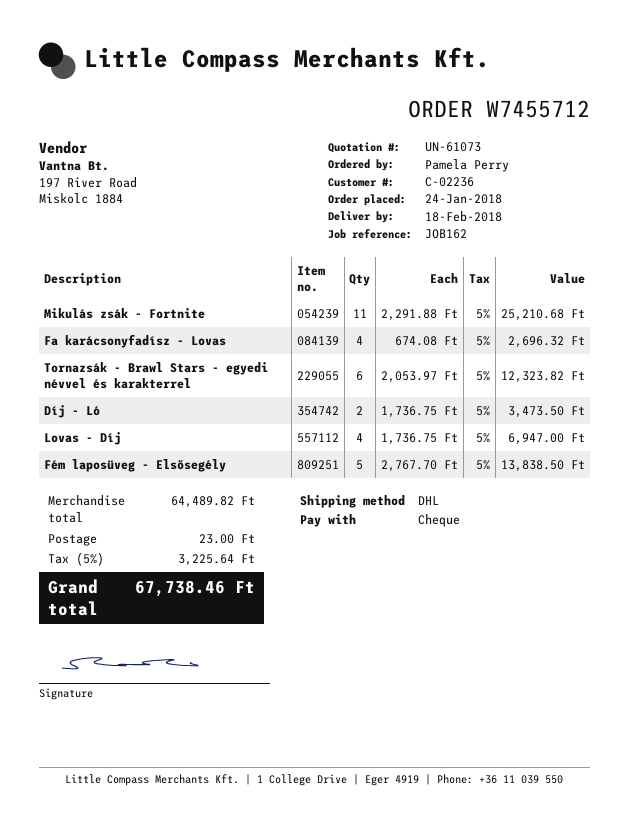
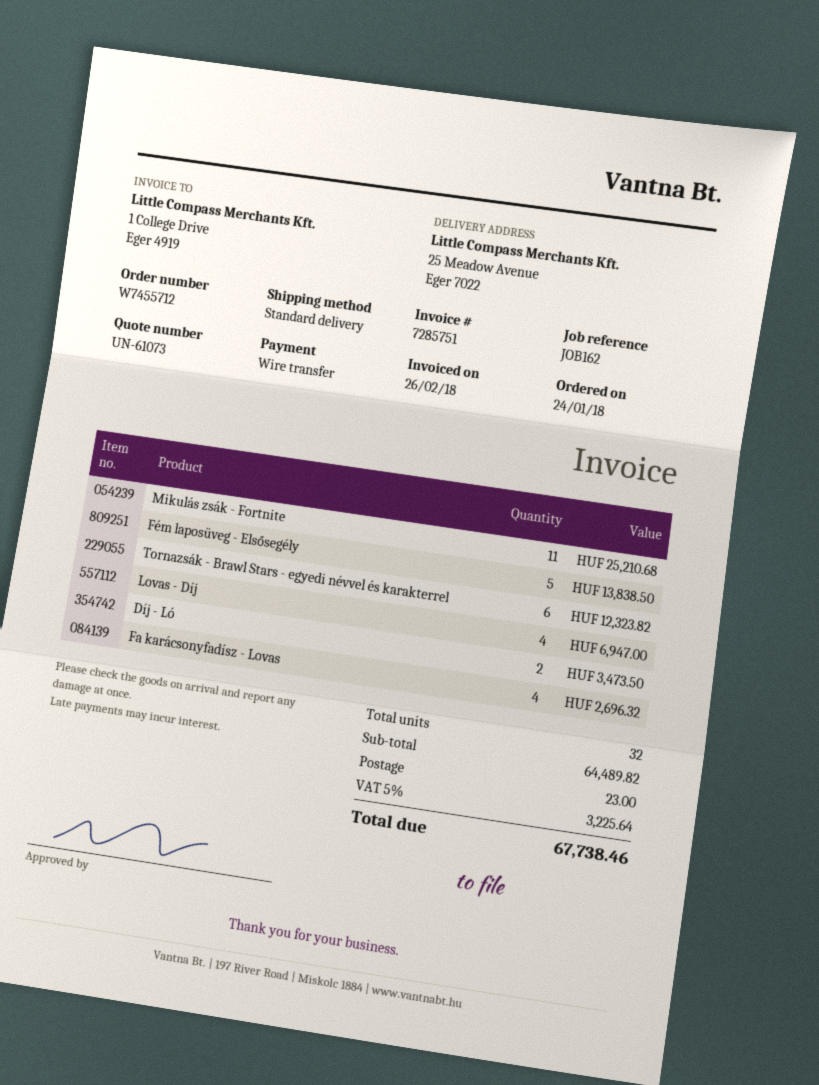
payment method: cheque -> bank transfer
shipping method: DHL -> standard

